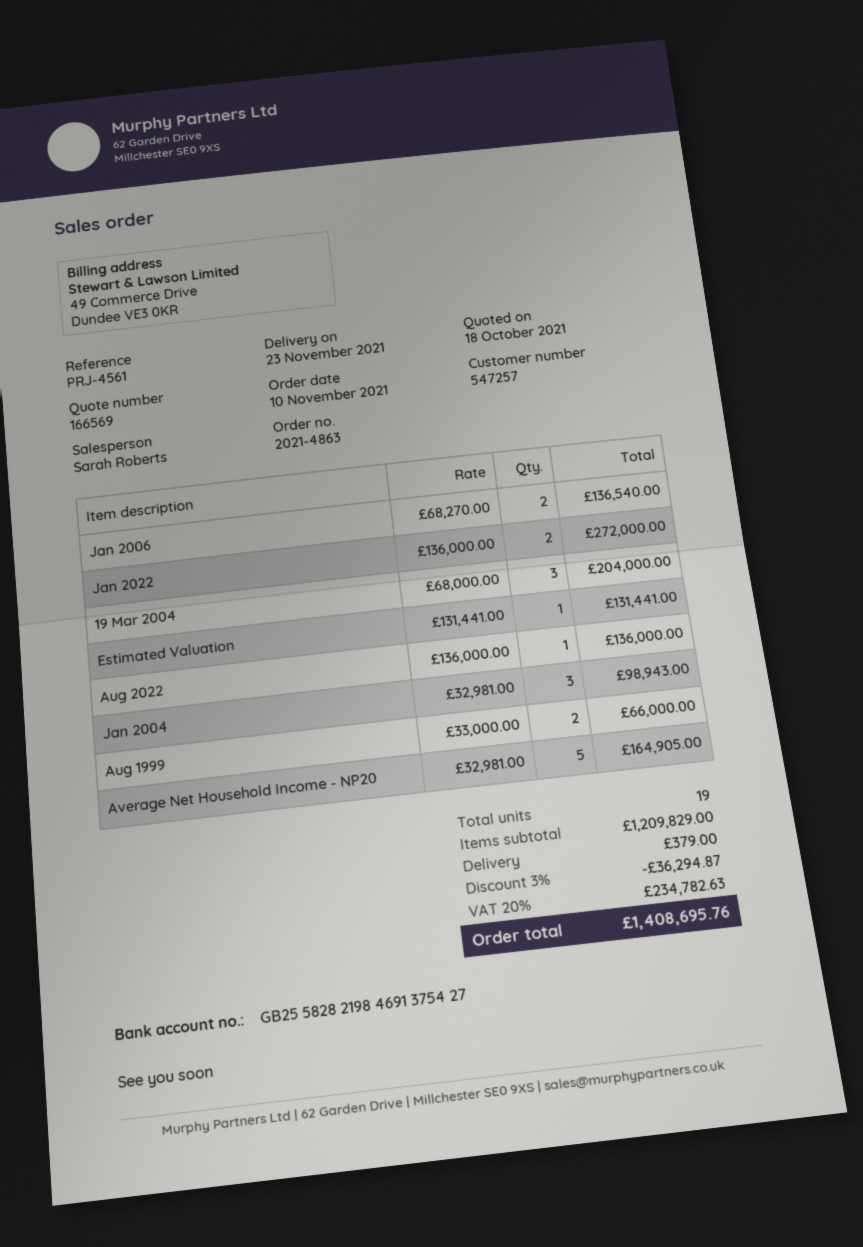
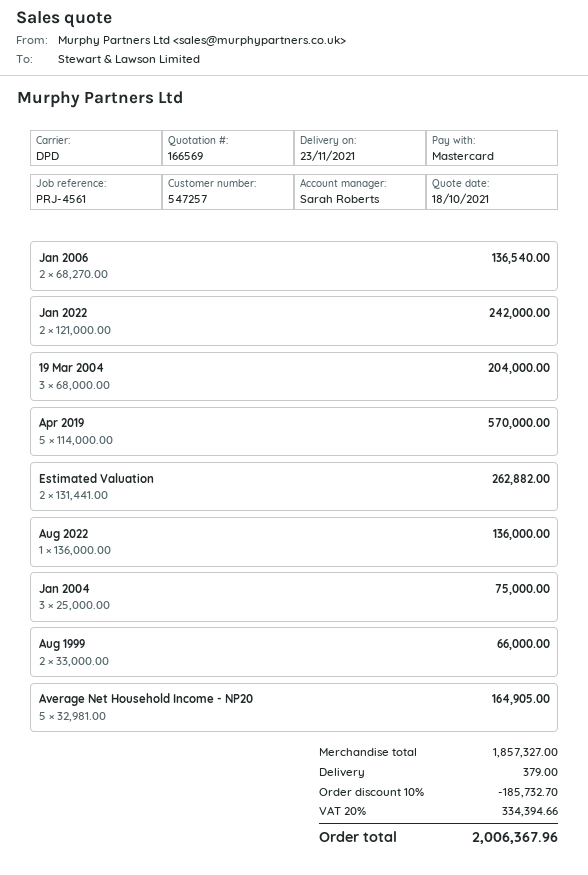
Jan 2022: 2 x 136000.00 = 272000.00 -> 2 x 121000.00 = 242000.00
Estimated Valuation: 1 x 131441.00 = 131441.00 -> 2 x 131441.00 = 262882.00
Jan 2004: 3 x 32981.00 = 98943.00 -> 3 x 25000.00 = 75000.00
Apr 2019: none -> 5 x 114000.00 = 570000.00
subtotal: 1209829.00 -> 1857327.00
discount: 3% = 36294.87 -> 10% = 185732.70
tax: 20% = 234782.63 -> 20% = 334394.66
total: 1408695.76 -> 2006367.96

